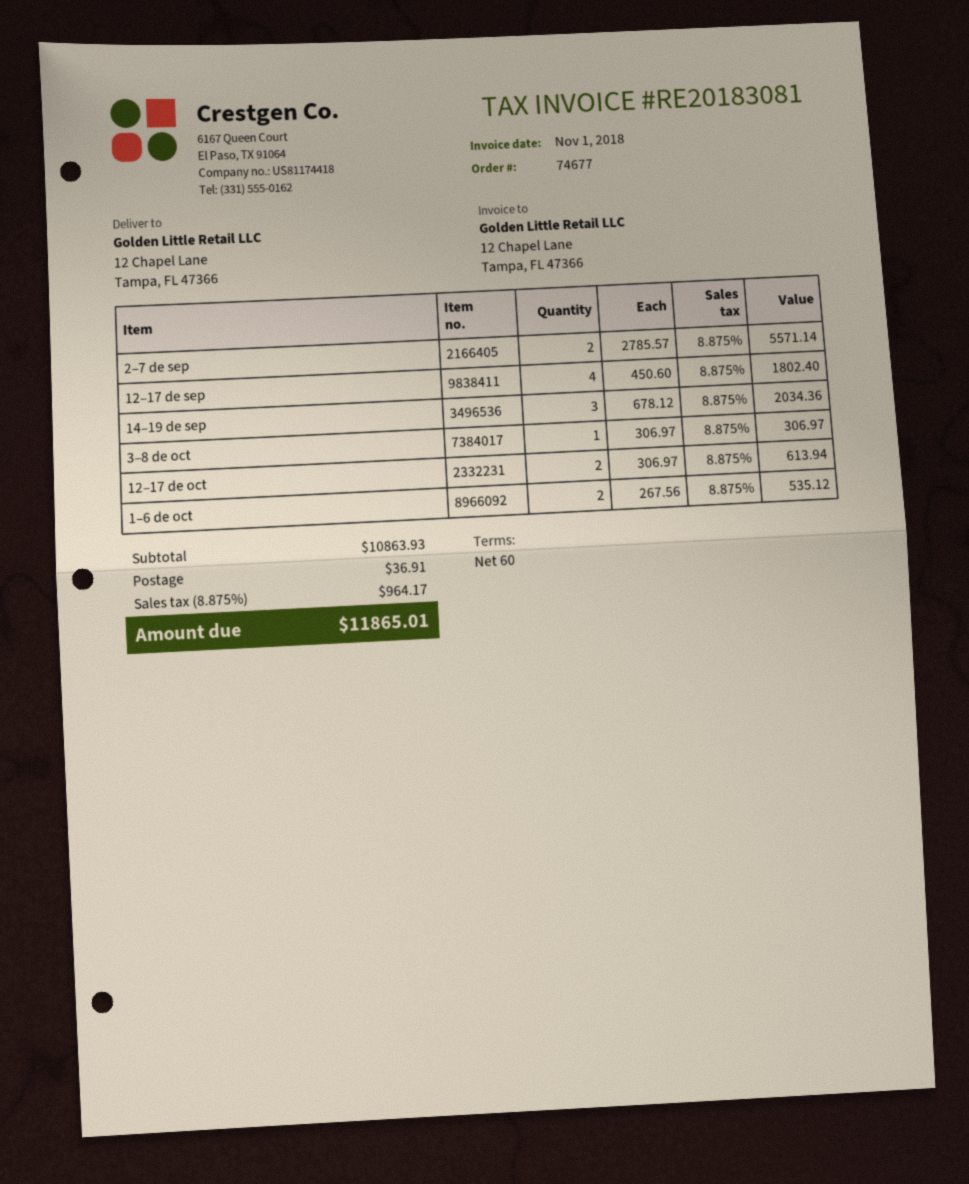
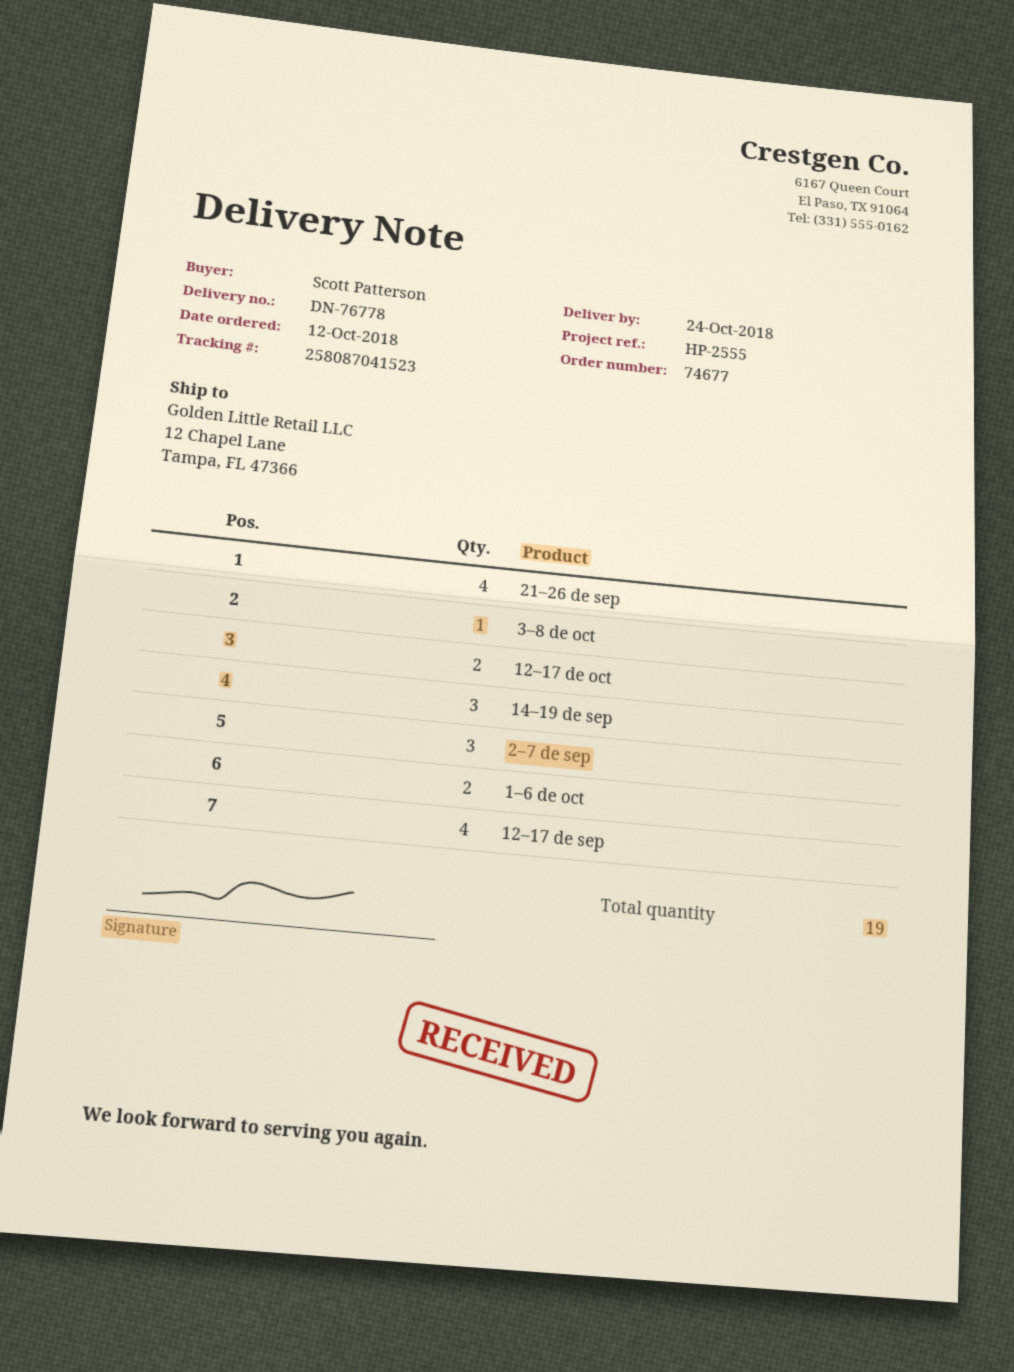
2–7 de sep: 2 -> 3
21–26 de sep: none -> 4

